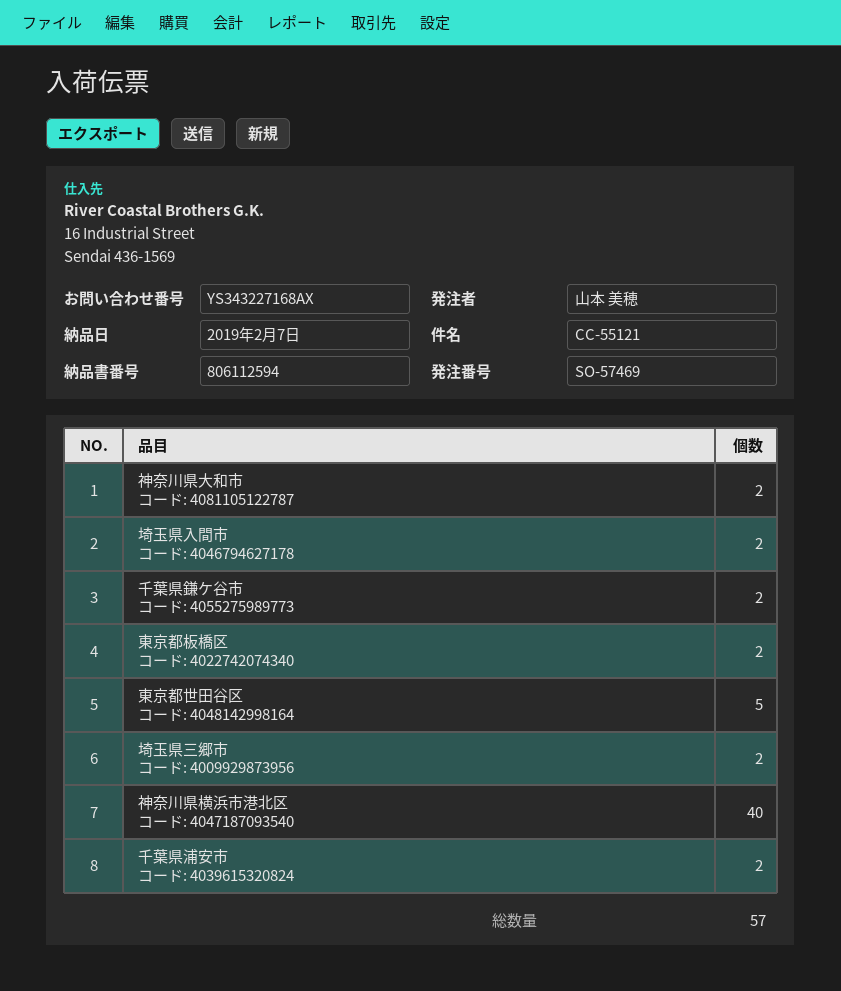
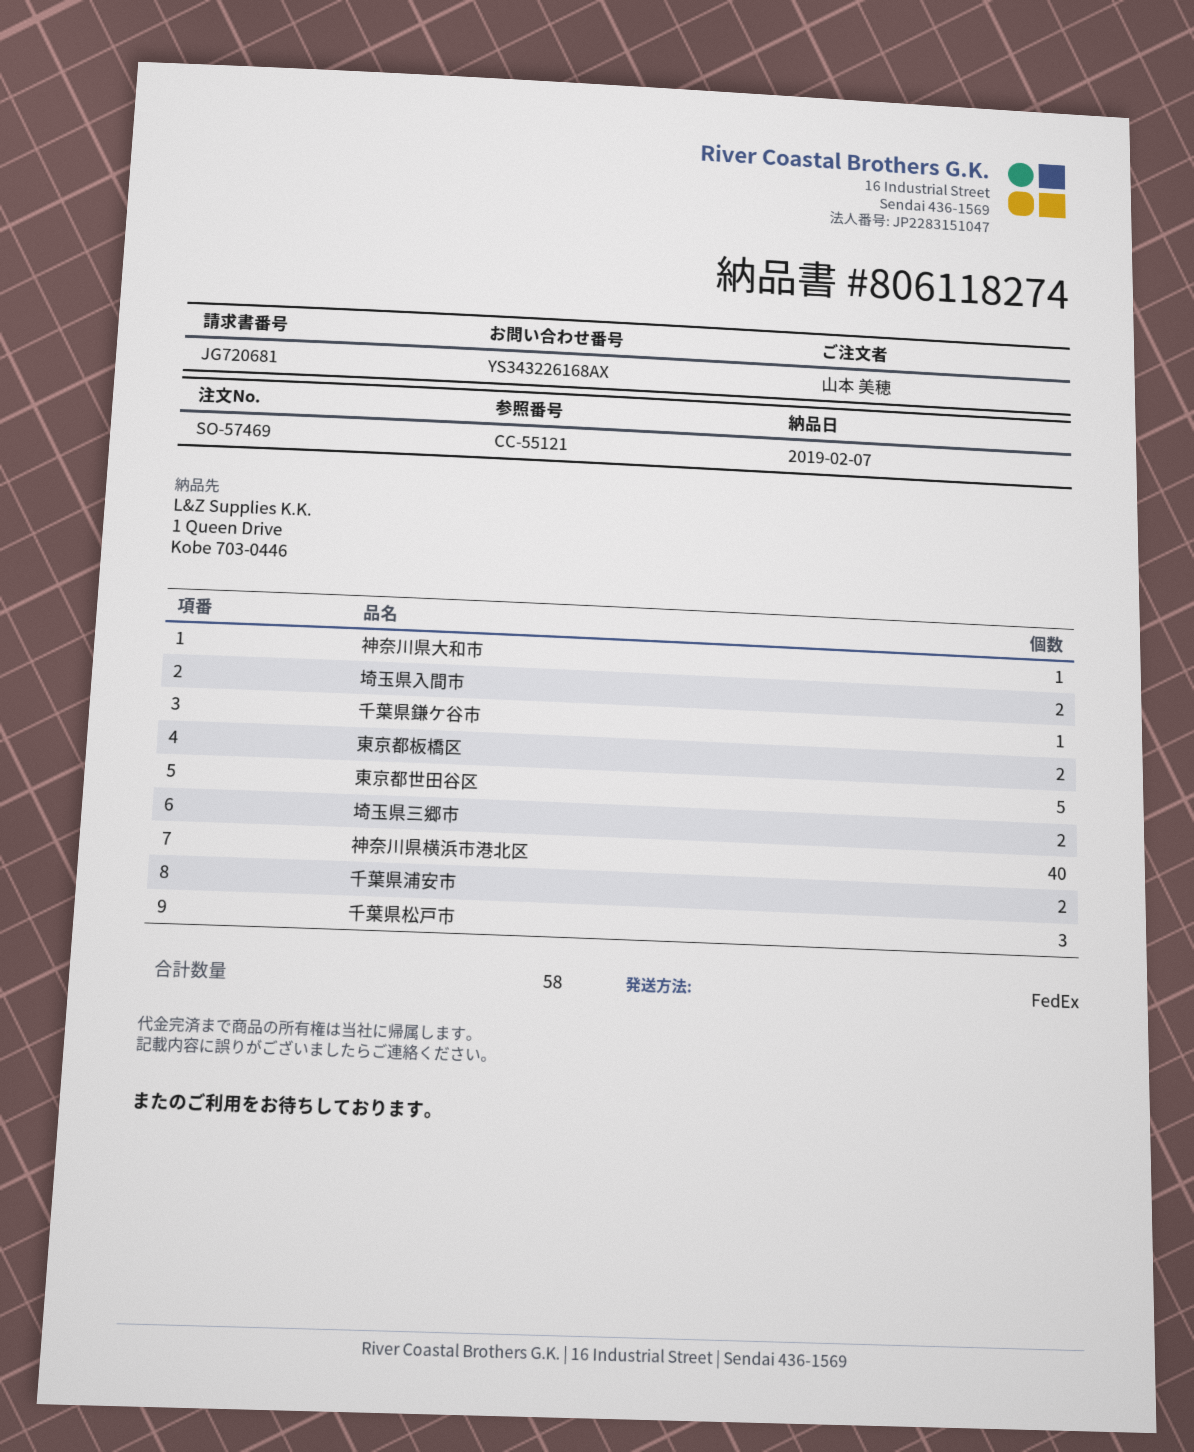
delivery note number: 806112594 -> 806118274
tracking number: YS343227168AX -> YS343226168AX
神奈川県大和市: 2 -> 1
千葉県鎌ケ谷市: 2 -> 1
千葉県松戸市: none -> 3
total quantity: 57 -> 58

